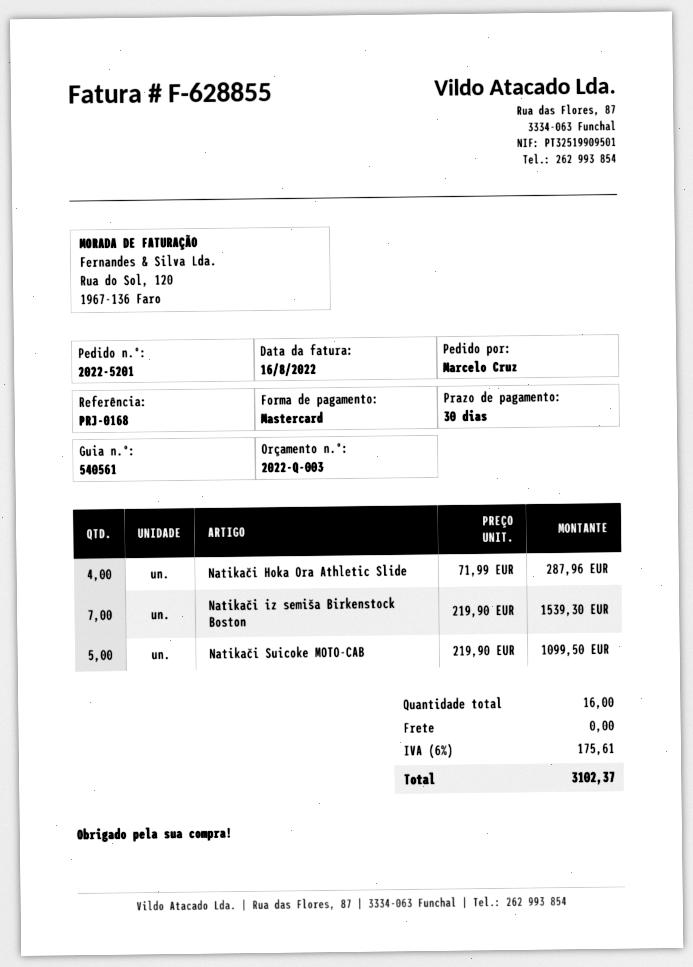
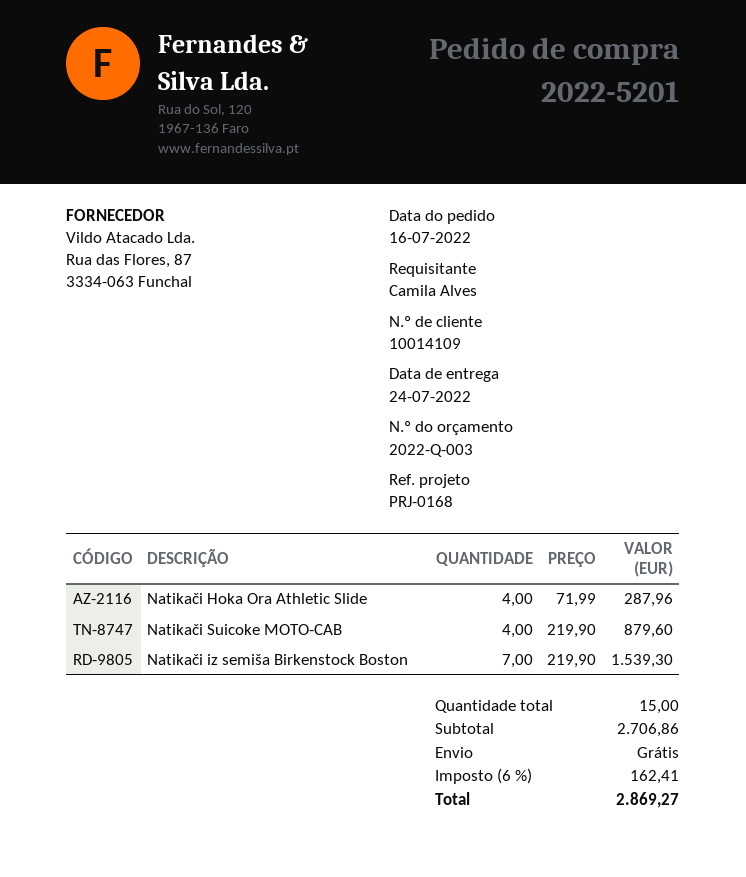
ordered by: Marcelo Cruz -> Camila Alves
Natikači Suicoke MOTO-CAB: 5 x 219.90 = 1099.50 -> 4 x 219.90 = 879.60
total quantity: 16 -> 15
tax: 6% = 175.61 -> 6% = 162.41
total: 3102.37 -> 2869.27

